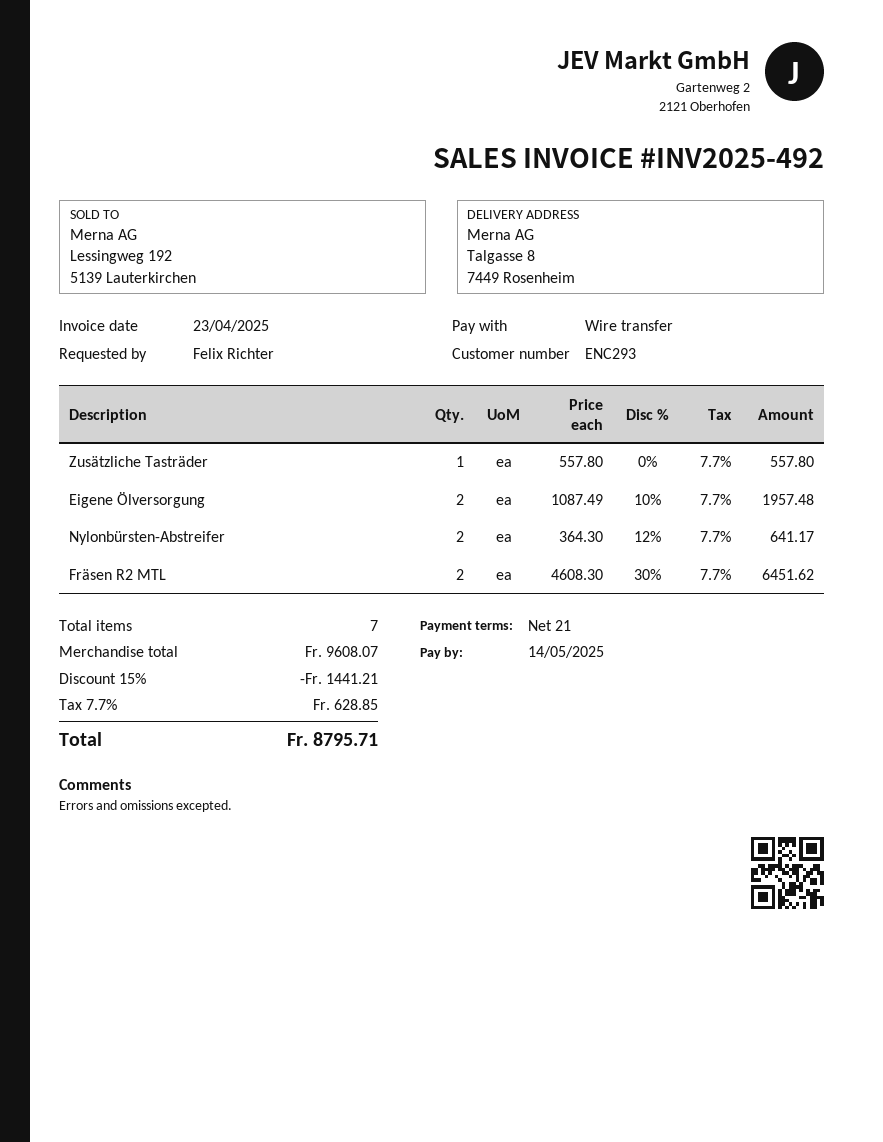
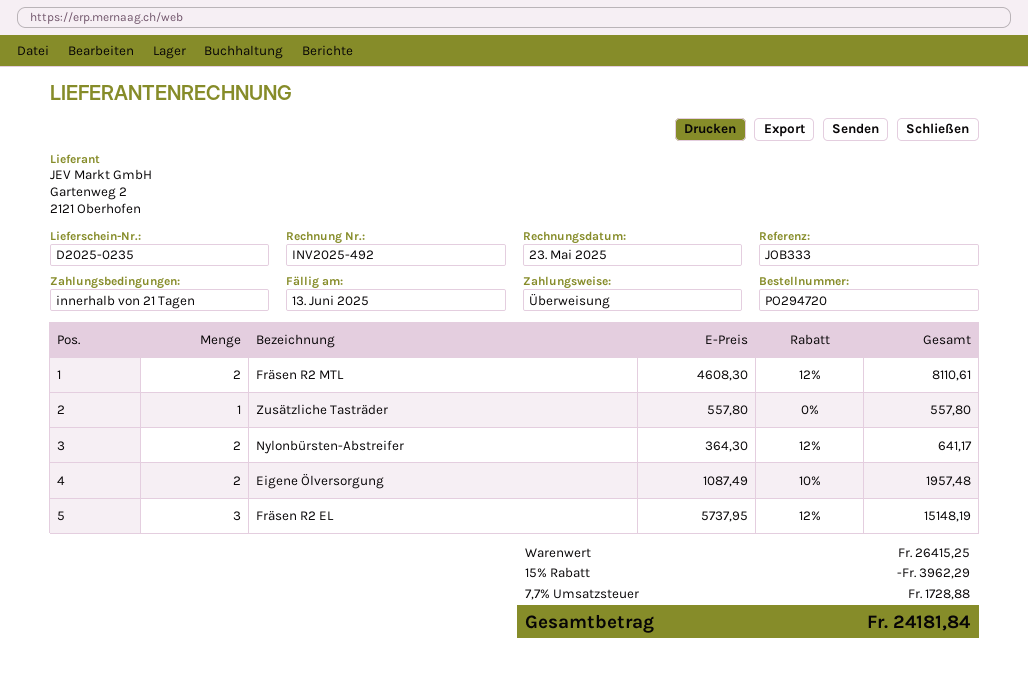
invoice date: 2025-04-23 -> 2025-05-23
due date: 2025-05-14 -> 2025-06-13
Fräsen R2 MTL: 2 x 4608.30 - 30% = 6451.62 -> 2 x 4608.30 - 12% = 8110.61
Fräsen R2 EL: none -> 3 x 5737.95 - 12% = 15148.19
subtotal: 9608.07 -> 26415.25
discount: 15% = 1441.21 -> 15% = 3962.29
tax: 7.7% = 628.85 -> 7.7% = 1728.88
total: 8795.71 -> 24181.84

